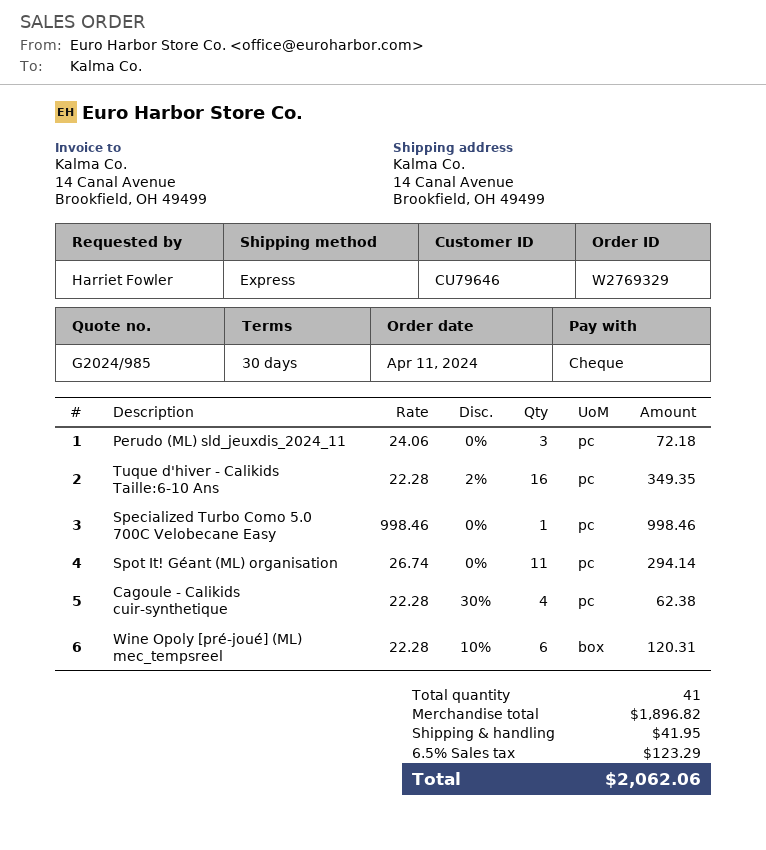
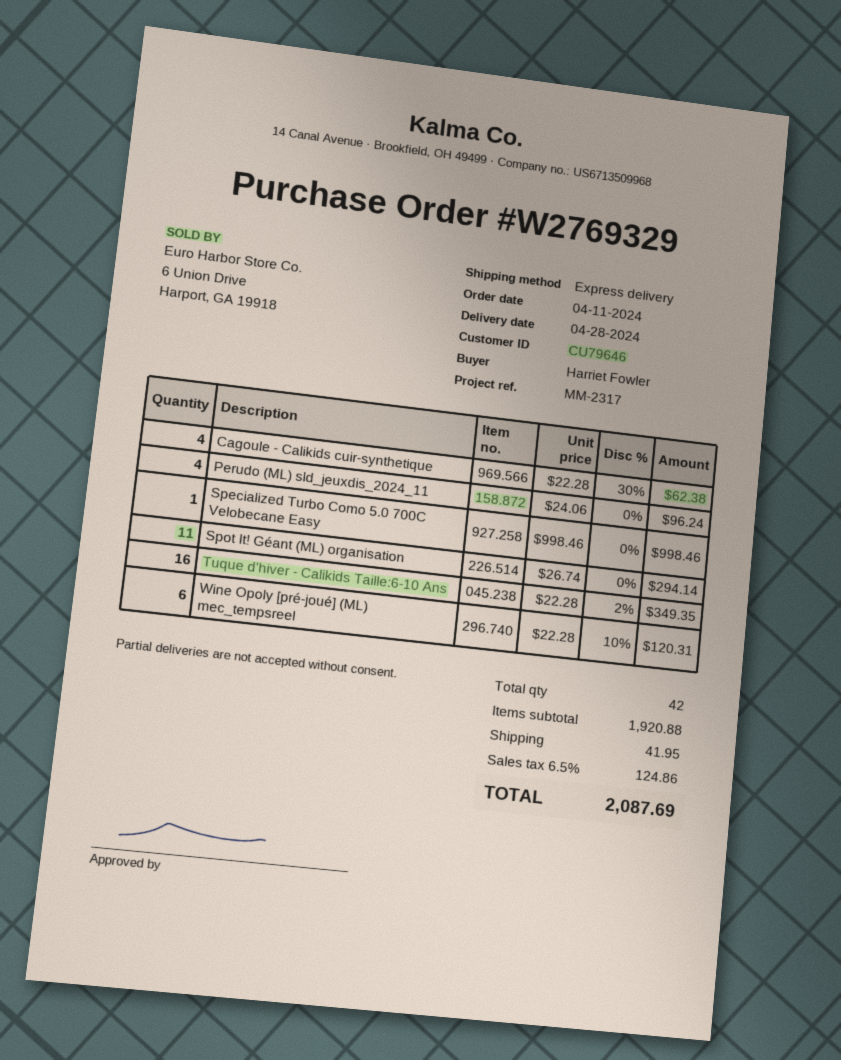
Perudo (ML) sld_jeuxdis_2024_11: 3 x 24.06 = 72.18 -> 4 x 24.06 = 96.24
total quantity: 41 -> 42
subtotal: 1896.82 -> 1920.88
tax: 6.5% = 123.29 -> 6.5% = 124.86
total: 2062.06 -> 2087.69

